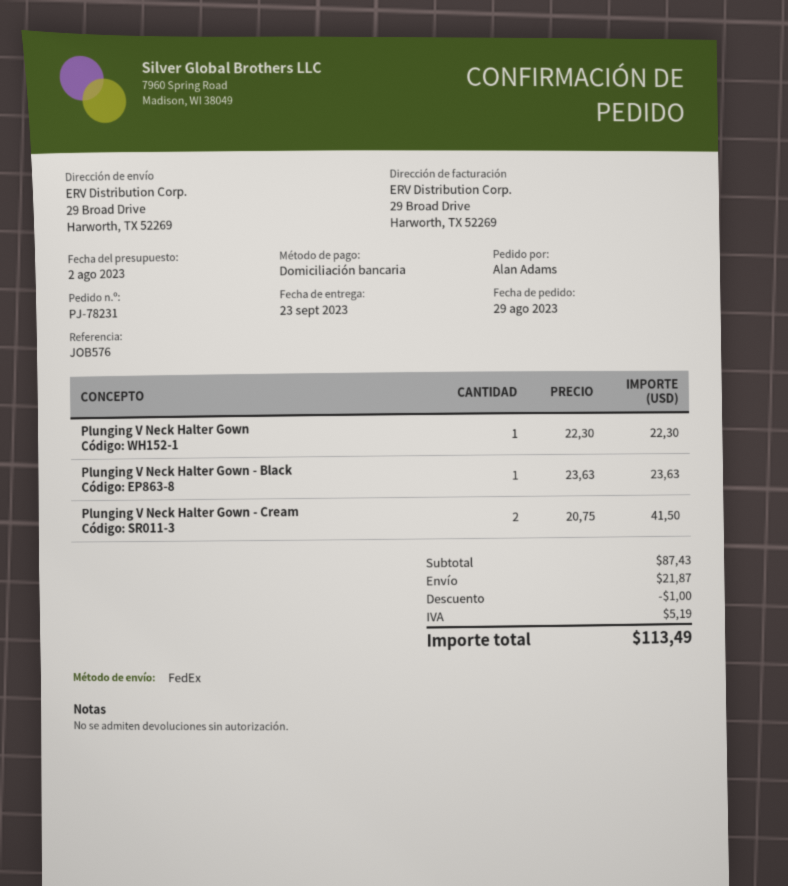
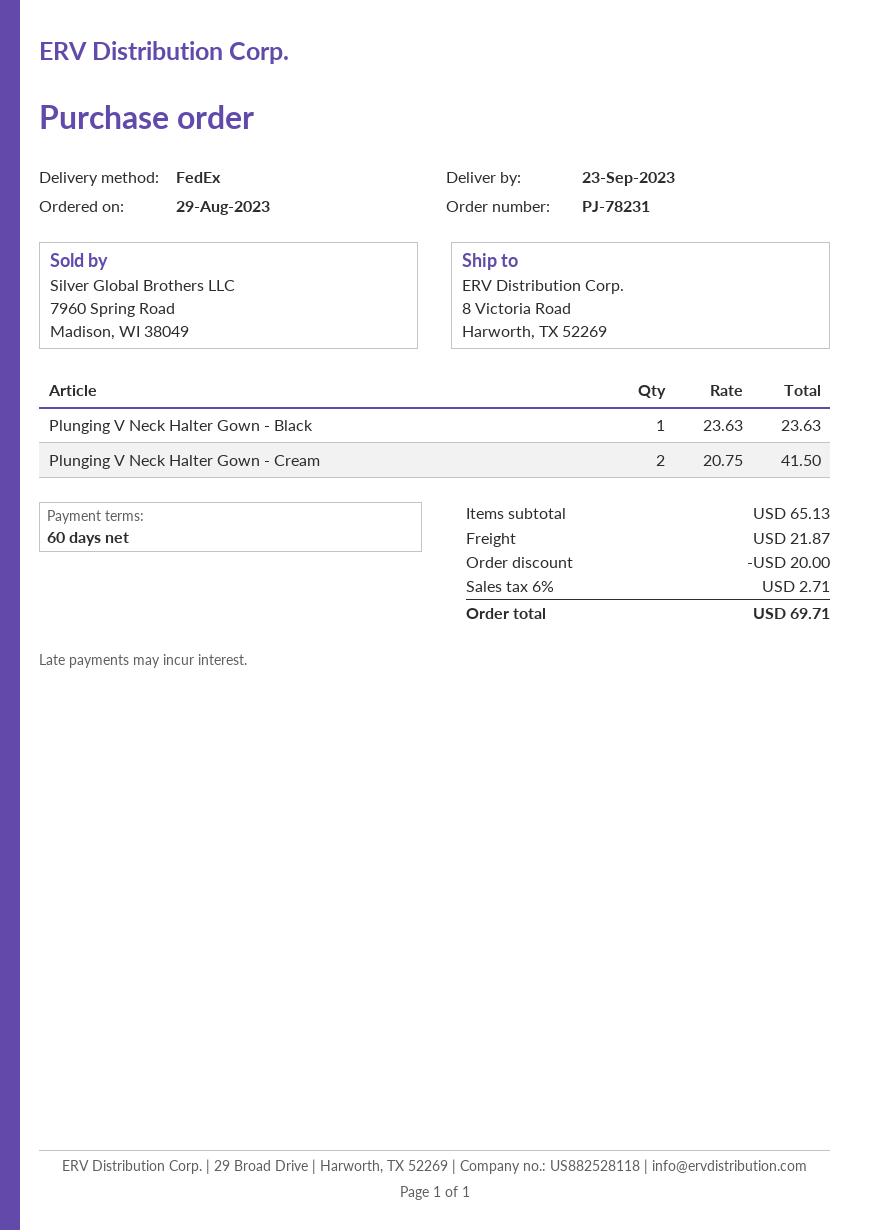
ship to: 29 Broad Drive, Harworth, TX 52269 -> 8 Victoria Road, Harworth, TX 52269
Plunging V Neck Halter Gown: 1 x 22.30 = 22.30 -> none
subtotal: 87.43 -> 65.13
discount: 1.00 -> 20.00
tax: 5.19 -> 2.71
total: 113.49 -> 69.71

